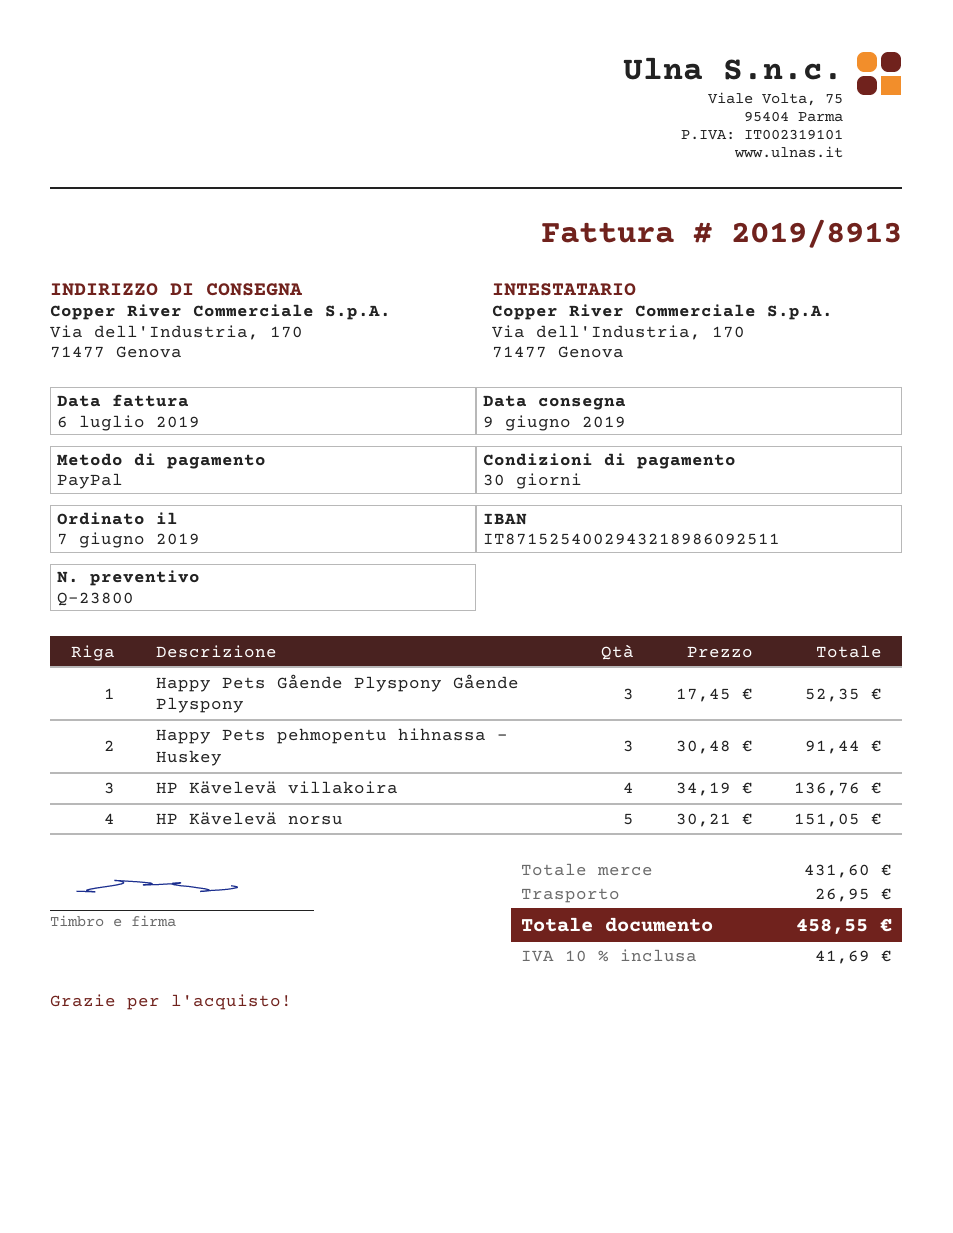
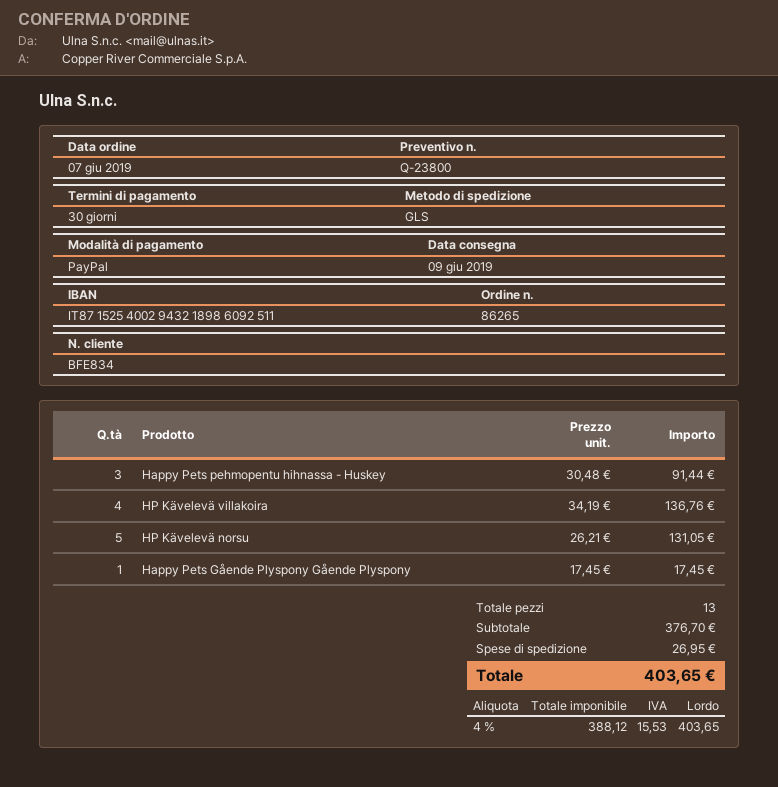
Happy Pets Gående Plyspony Gående Plyspony: 3 x 17.45 = 52.35 -> 1 x 17.45 = 17.45
HP Kävelevä norsu: 5 x 30.21 = 151.05 -> 5 x 26.21 = 131.05
subtotal: 431.60 -> 376.70
tax: 10% = 41.69 -> 4% = 15.53
total: 458.55 -> 403.65

